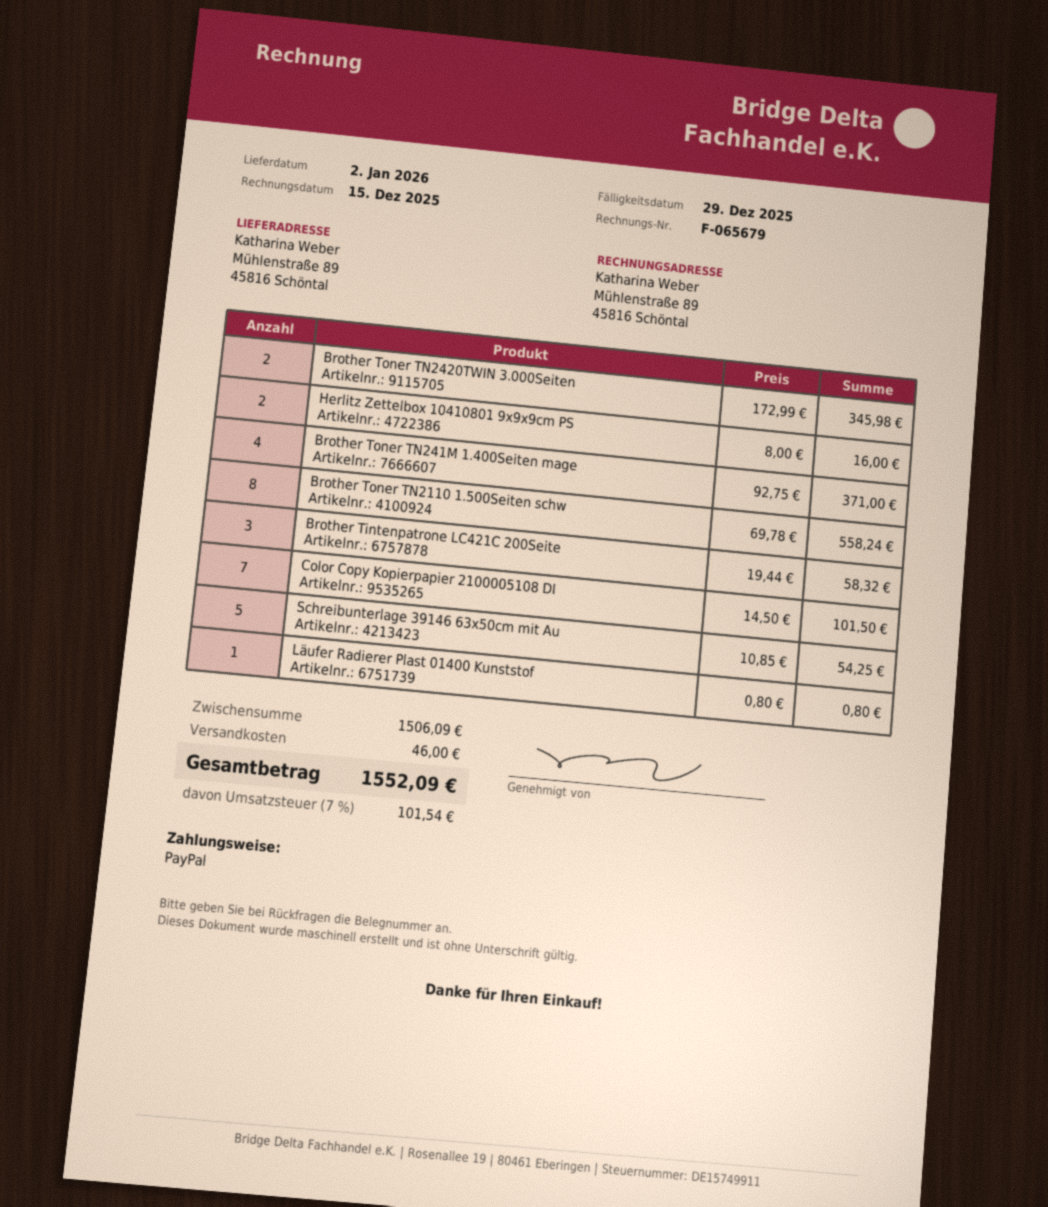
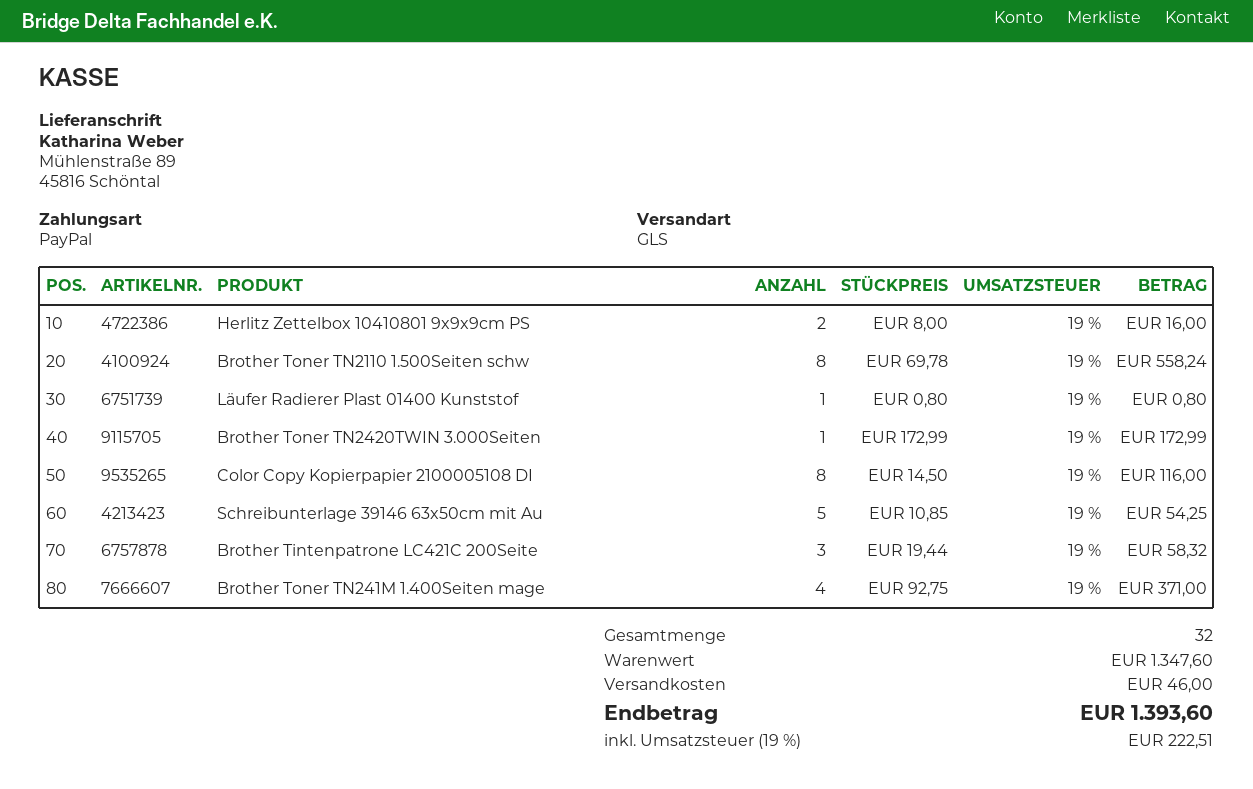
Brother Toner TN2420TWIN 3.000Seiten: 2 x 172.99 = 345.98 -> 1 x 172.99 = 172.99
Color Copy Kopierpapier 2100005108 DI: 7 x 14.50 = 101.50 -> 8 x 14.50 = 116.00
subtotal: 1506.09 -> 1347.60
tax: 7% = 101.54 -> 19% = 222.51
total: 1552.09 -> 1393.60

